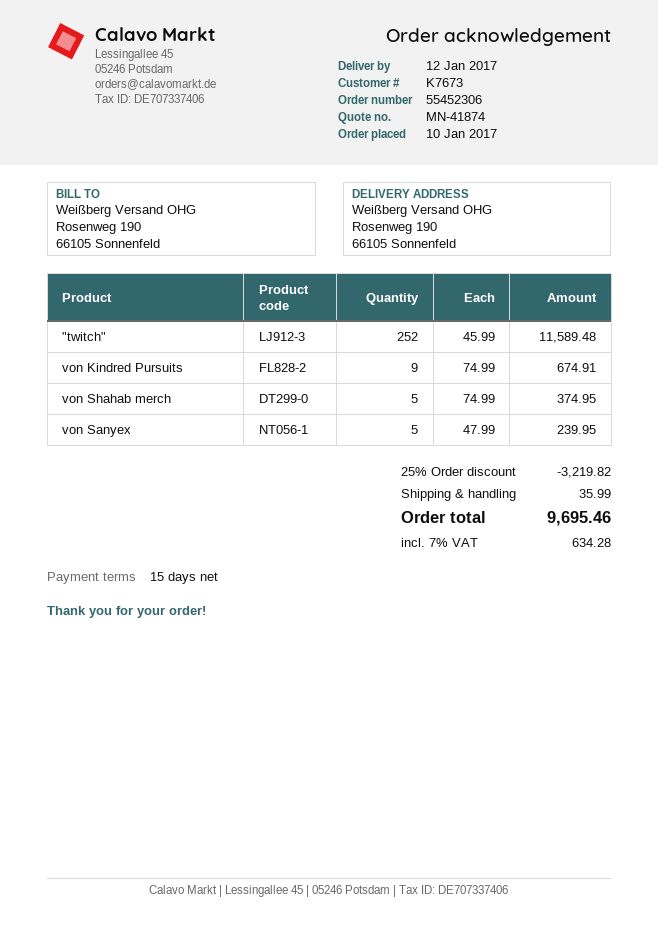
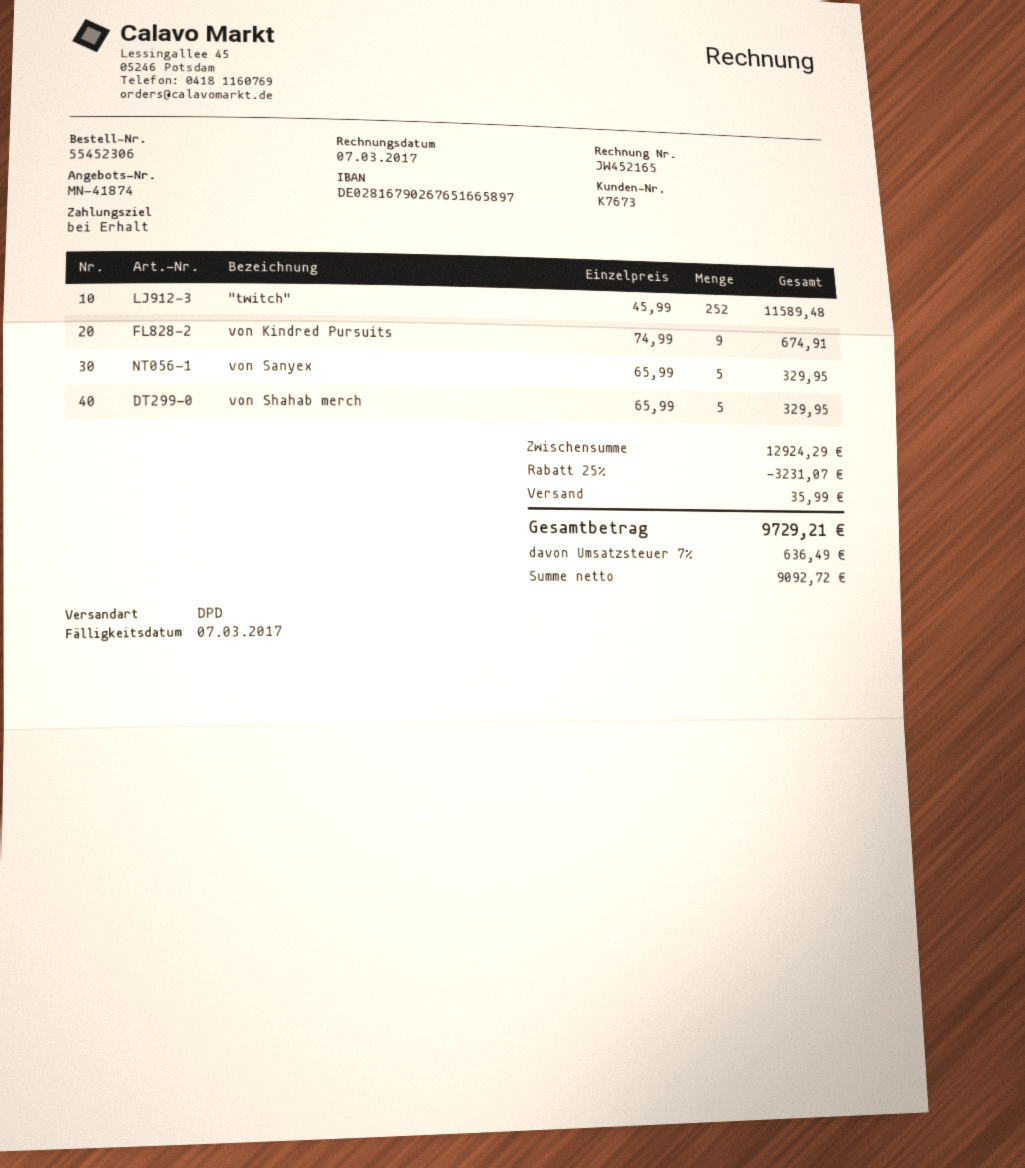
payment terms: 15 days -> on receipt
von Shahab merch: 5 x 74.99 = 374.95 -> 5 x 65.99 = 329.95
von Sanyex: 5 x 47.99 = 239.95 -> 5 x 65.99 = 329.95
discount: 25% = 3219.82 -> 25% = 3231.07
tax: 7% = 634.28 -> 7% = 636.49
total: 9695.46 -> 9729.21

